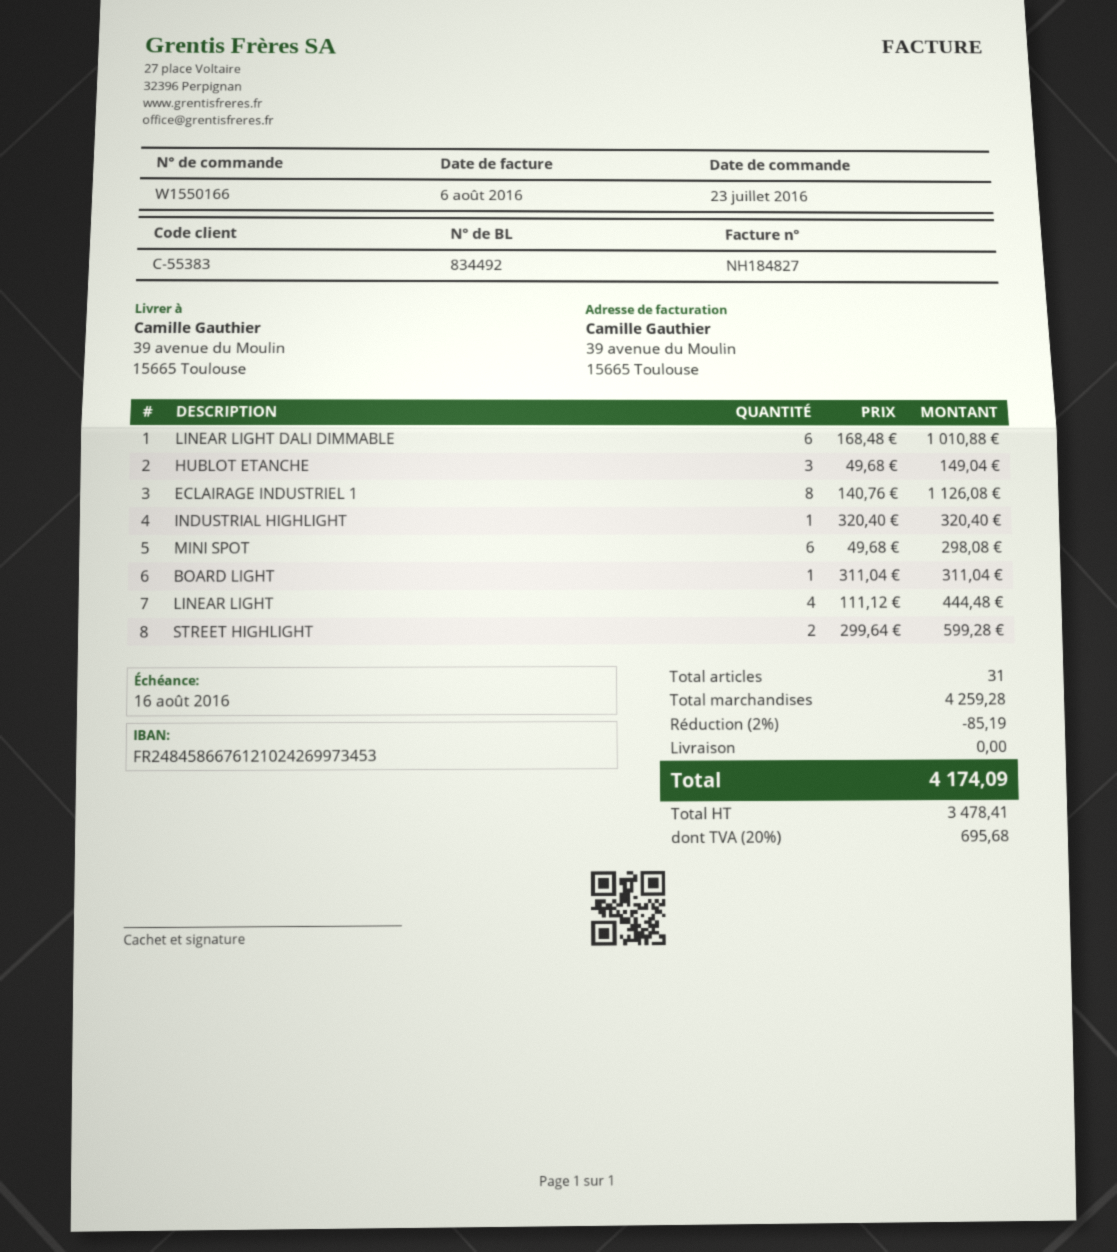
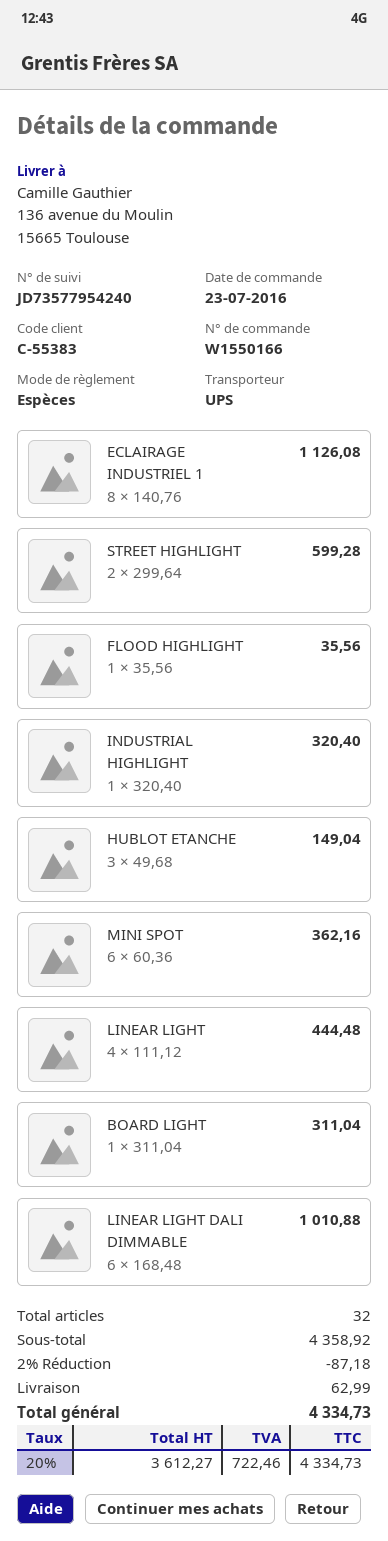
ship to: 39 avenue du Moulin, 15665 Toulouse -> 136 avenue du Moulin, 15665 Toulouse
MINI SPOT: 6 x 49.68 = 298.08 -> 6 x 60.36 = 362.16
FLOOD HIGHLIGHT: none -> 1 x 35.56 = 35.56
total quantity: 31 -> 32
subtotal: 4259.28 -> 4358.92
discount: 2% = 85.19 -> 2% = 87.18
shipping: 0.00 -> 62.99
net: 3478.41 -> 3612.27
tax: 20% = 695.68 -> 20% = 722.46
total: 4174.09 -> 4334.73

